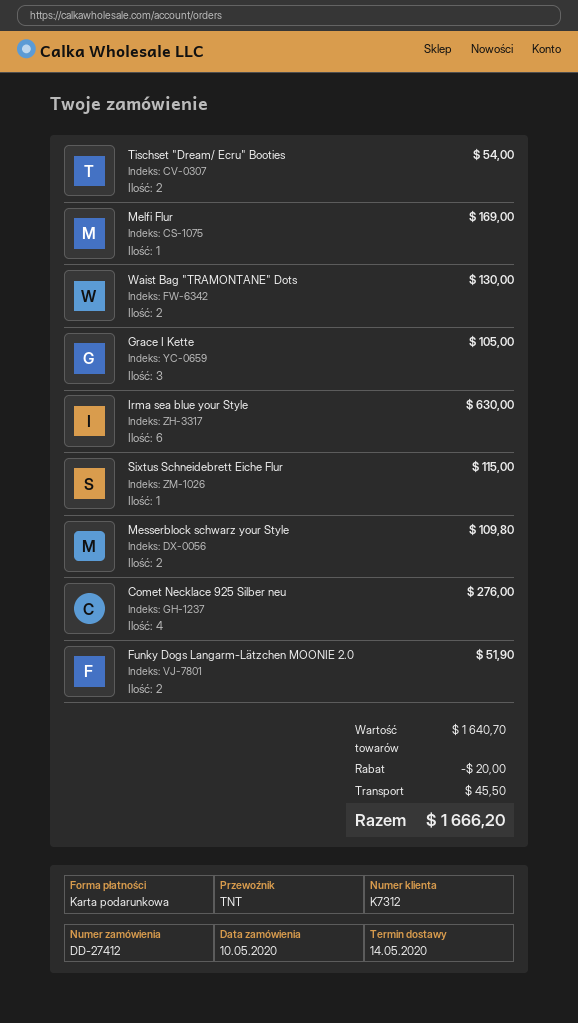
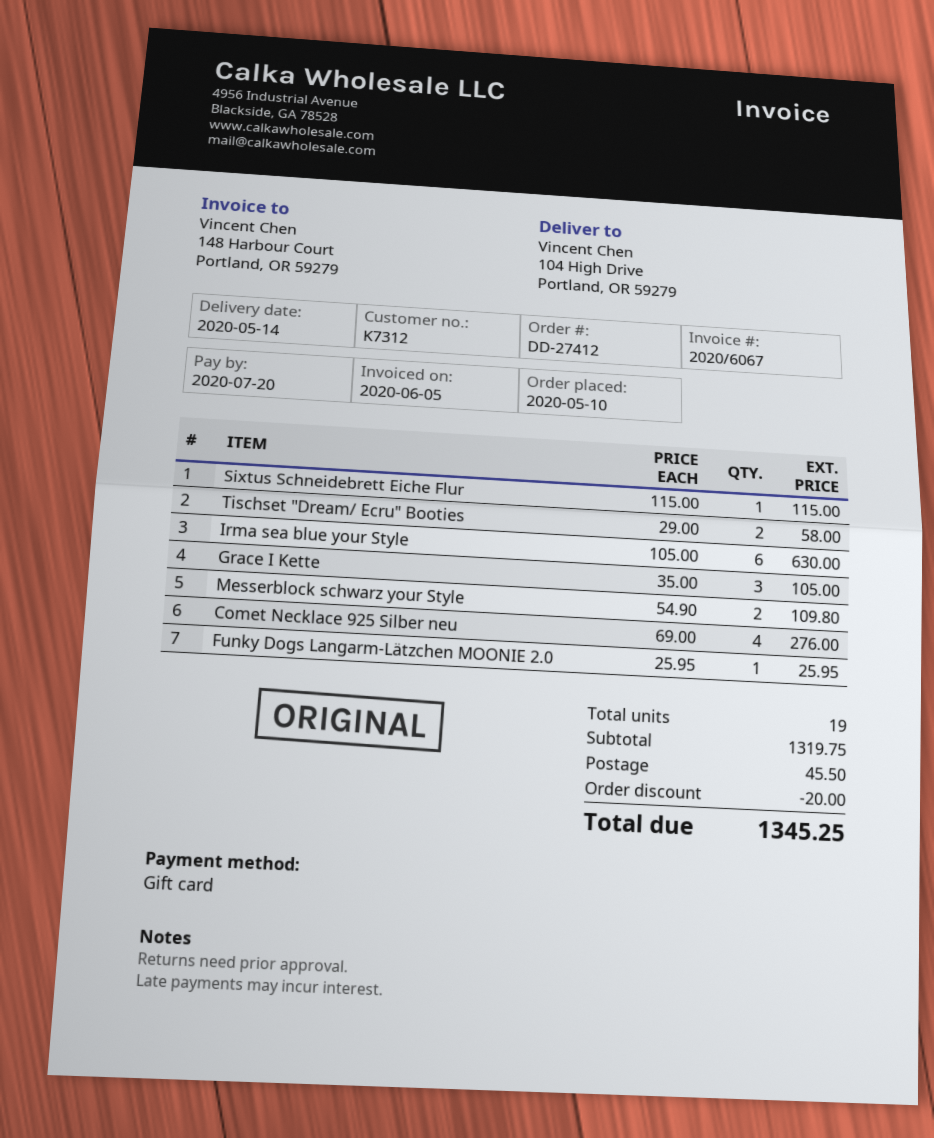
Tischset "Dream/ Ecru" Booties: 2 for 54.00 -> 2 for 58.00
Melfi Flur: 1 for 169.00 -> none
Waist Bag "TRAMONTANE" Dots: 2 for 130.00 -> none
Funky Dogs Langarm-Lätzchen MOONIE 2.0: 2 for 51.90 -> 1 for 25.95
subtotal: 1640.70 -> 1319.75
total: 1666.20 -> 1345.25

